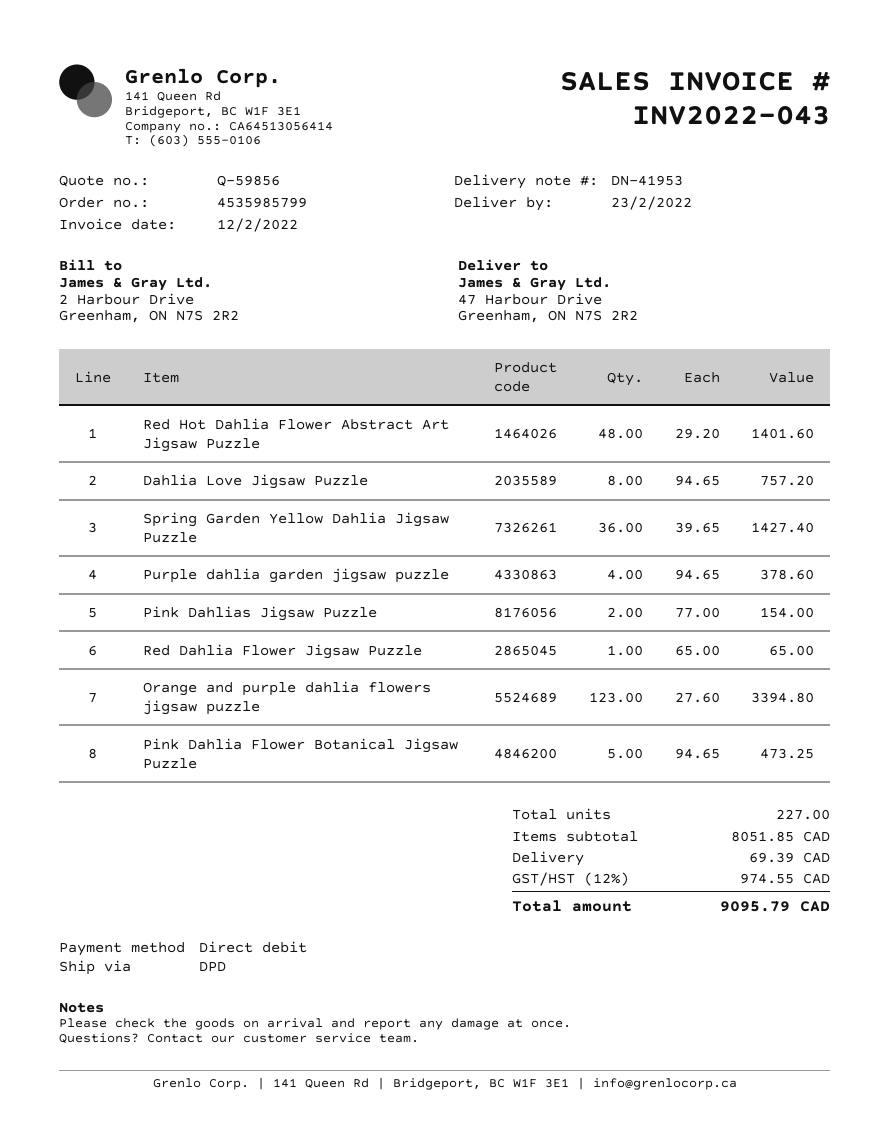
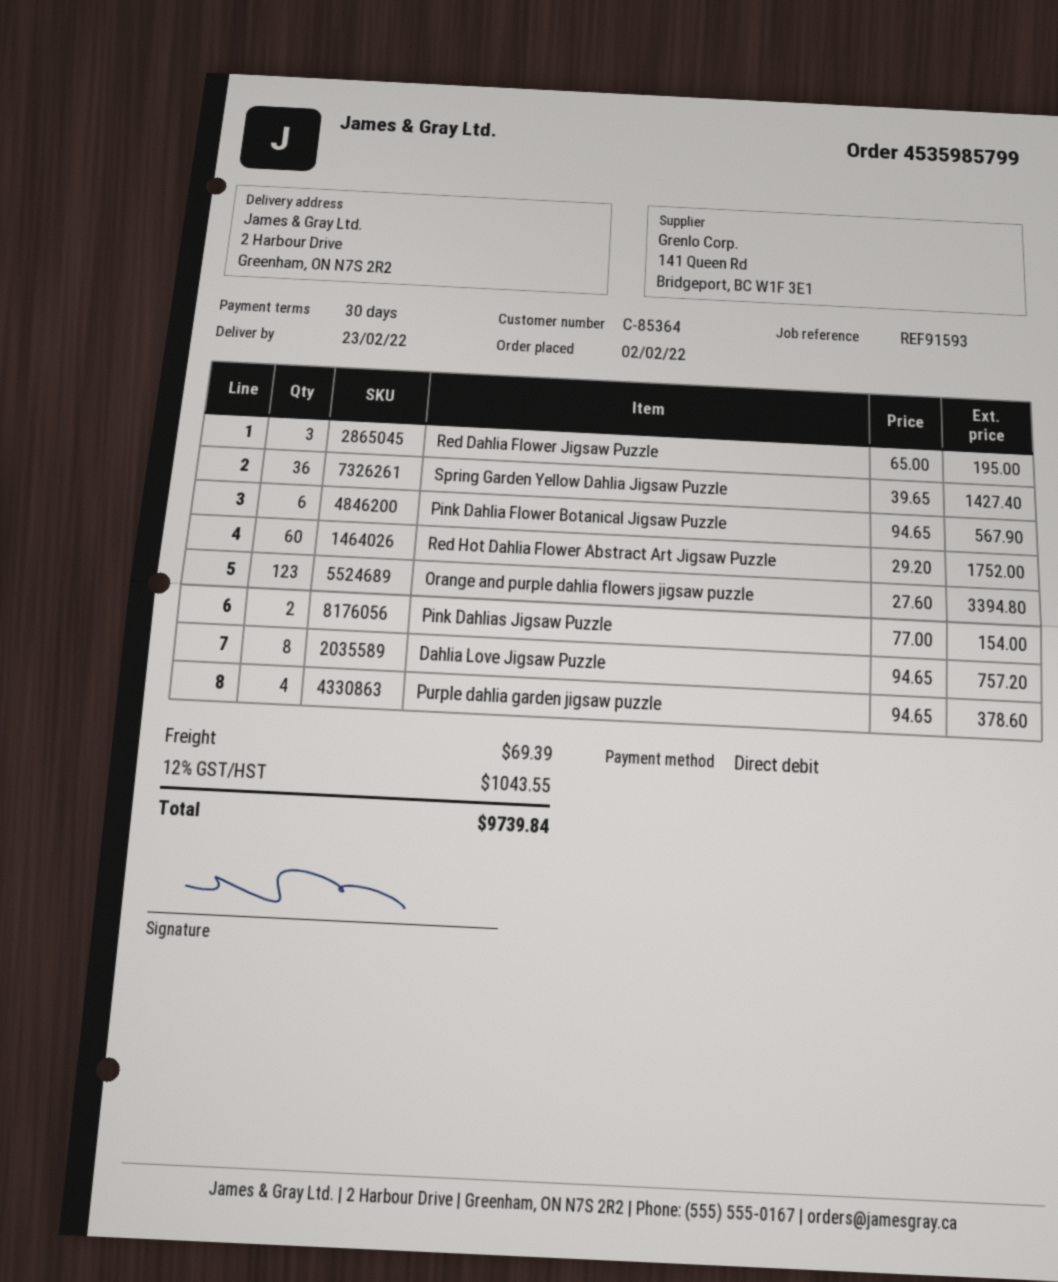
ship to: 47 Harbour Drive, Greenham, ON N7S 2R2 -> 2 Harbour Drive, Greenham, ON N7S 2R2
Red Hot Dahlia Flower Abstract Art Jigsaw Puzzle: 48 x 29.20 = 1401.60 -> 60 x 29.20 = 1752.00
Red Dahlia Flower Jigsaw Puzzle: 1 x 65.00 = 65.00 -> 3 x 65.00 = 195.00
Pink Dahlia Flower Botanical Jigsaw Puzzle: 5 x 94.65 = 473.25 -> 6 x 94.65 = 567.90
tax: 12% = 974.55 -> 12% = 1043.55
total: 9095.79 -> 9739.84

